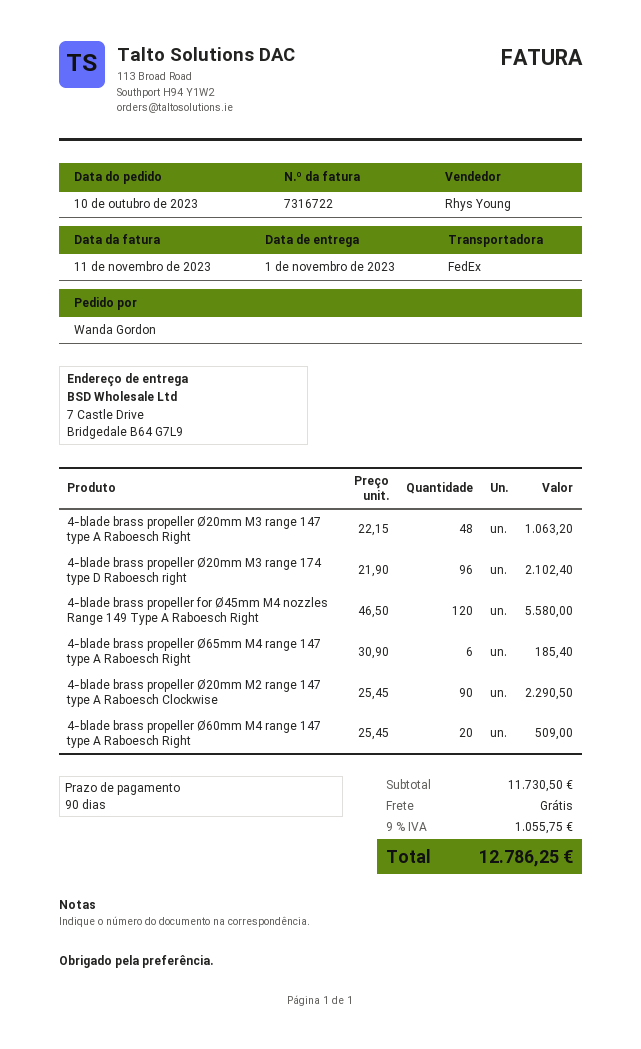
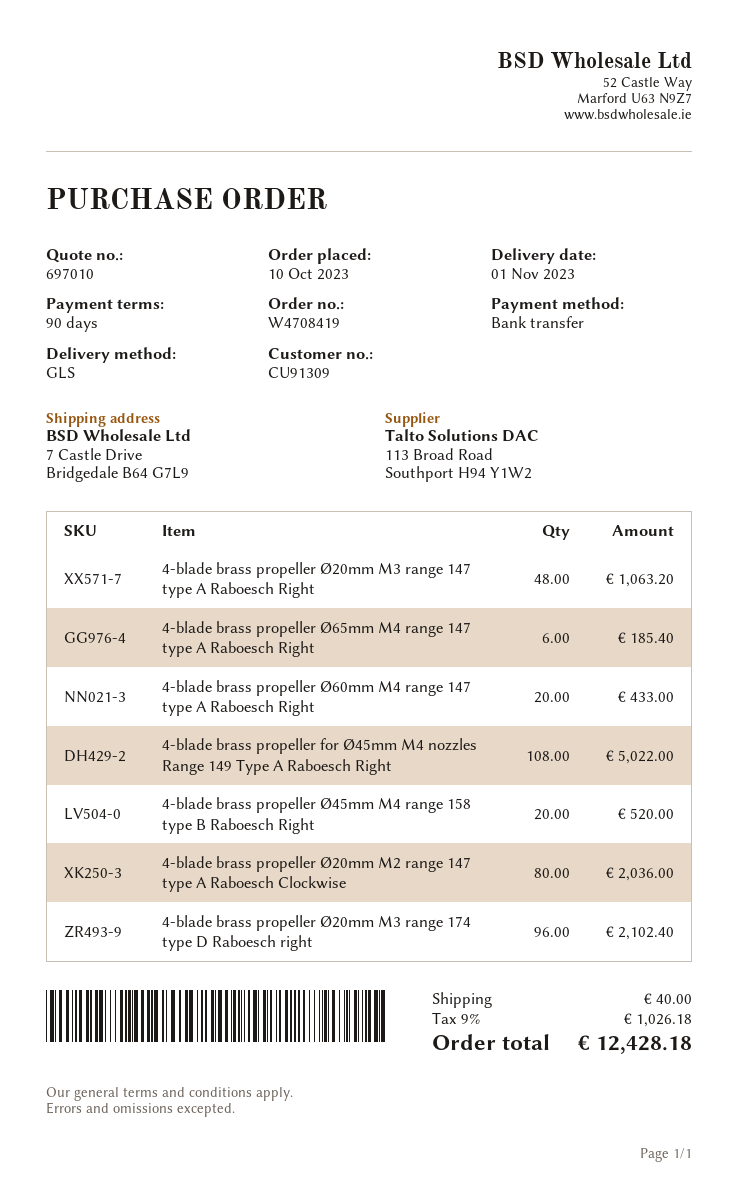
shipping method: FedEx -> GLS
4-blade brass propeller for Ø45mm M4 nozzles Range 149 Type A Raboesch Right: 120 for 5580.00 -> 108 for 5022.00
4-blade brass propeller Ø20mm M2 range 147 type A Raboesch Clockwise: 90 for 2290.50 -> 80 for 2036.00
4-blade brass propeller Ø60mm M4 range 147 type A Raboesch Right: 20 for 509.00 -> 20 for 433.00
4-blade brass propeller Ø45mm M4 range 158 type B Raboesch Right: none -> 20 for 520.00
shipping: 0.00 -> 40.00
tax: 9% = 1055.75 -> 9% = 1026.18
total: 12786.25 -> 12428.18

